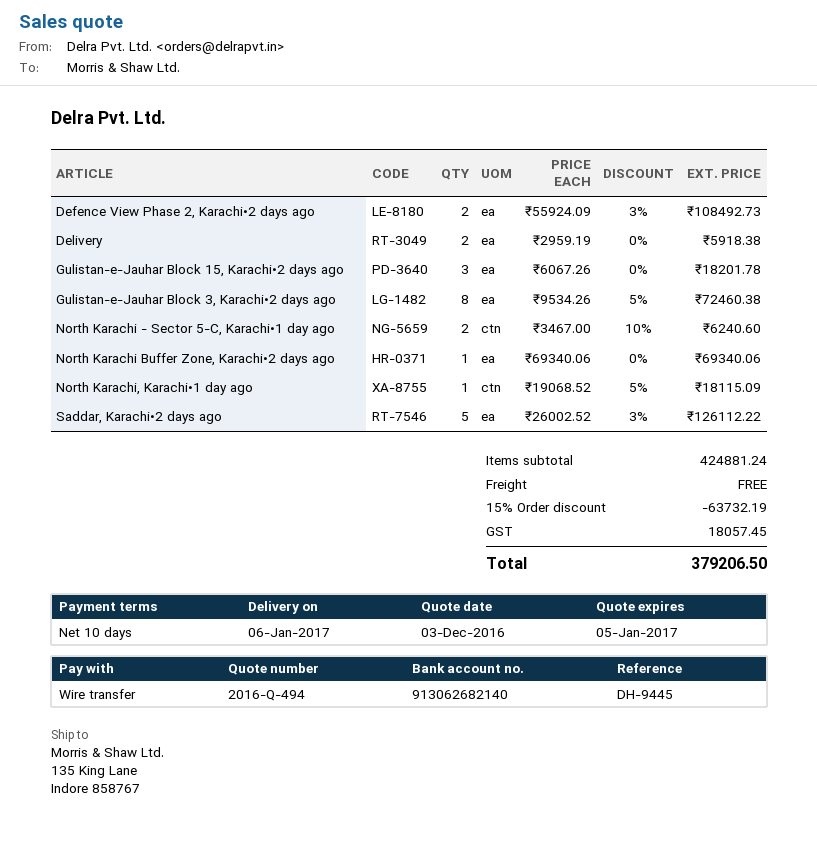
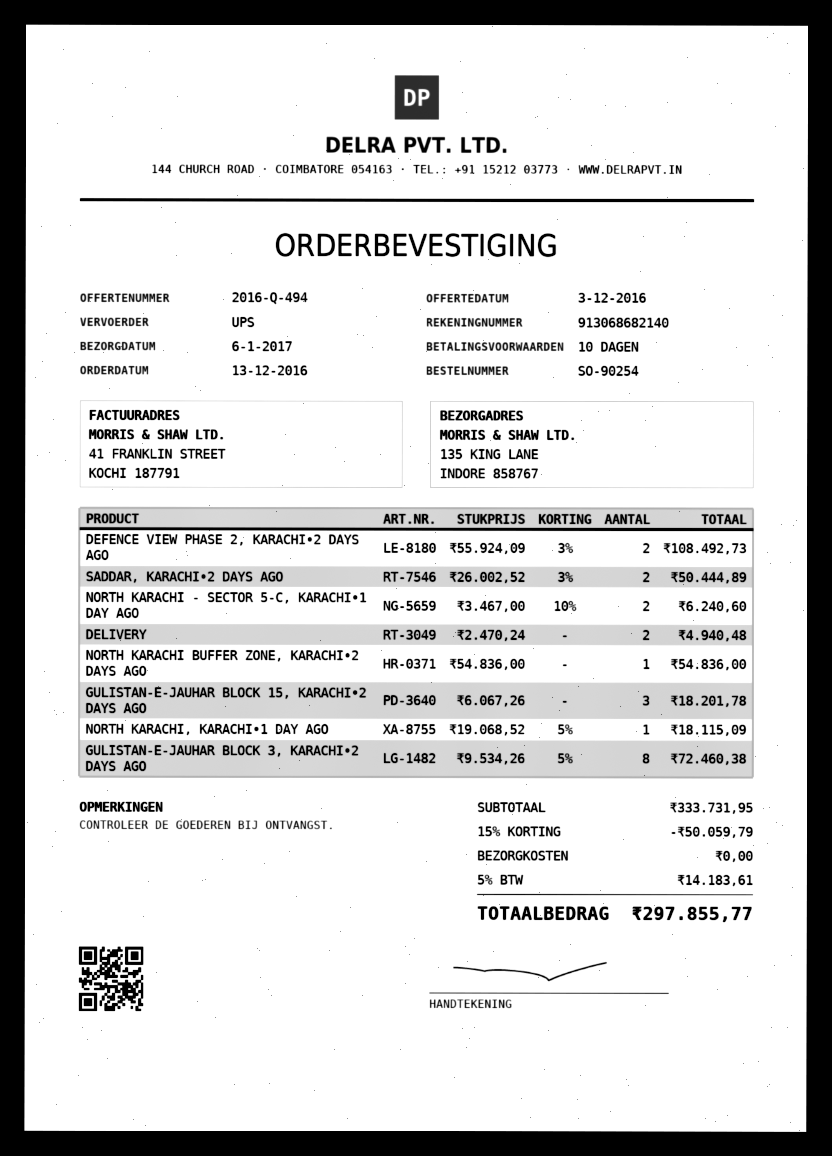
bank account: 913062682140 -> 913068682140
Delivery: 2 x 2959.19 = 5918.38 -> 2 x 2470.24 = 4940.48
North Karachi Buffer Zone, Karachi•2 days ago: 1 x 69340.06 = 69340.06 -> 1 x 54836.00 = 54836.00
Saddar, Karachi•2 days ago: 5 x 26002.52 - 3% = 126112.22 -> 2 x 26002.52 - 3% = 50444.89
subtotal: 424881.24 -> 333731.95
discount: 15% = 63732.19 -> 15% = 50059.79
tax: 18057.45 -> 14183.61
total: 379206.50 -> 297855.77

